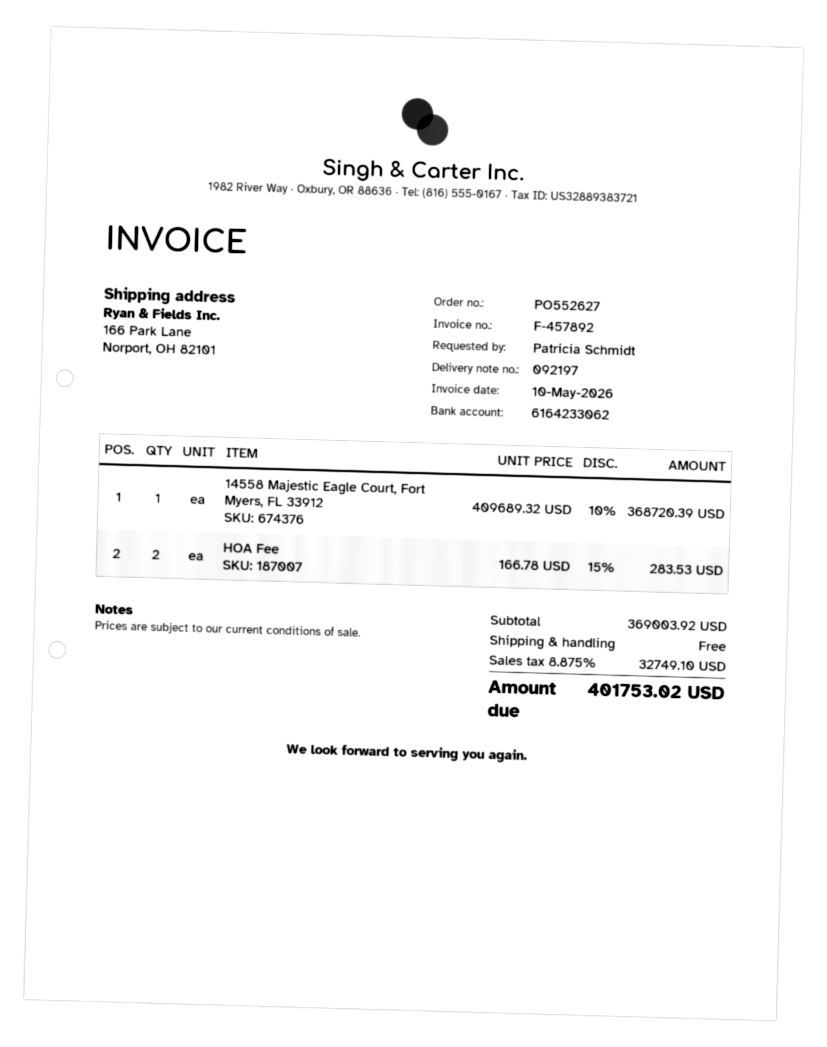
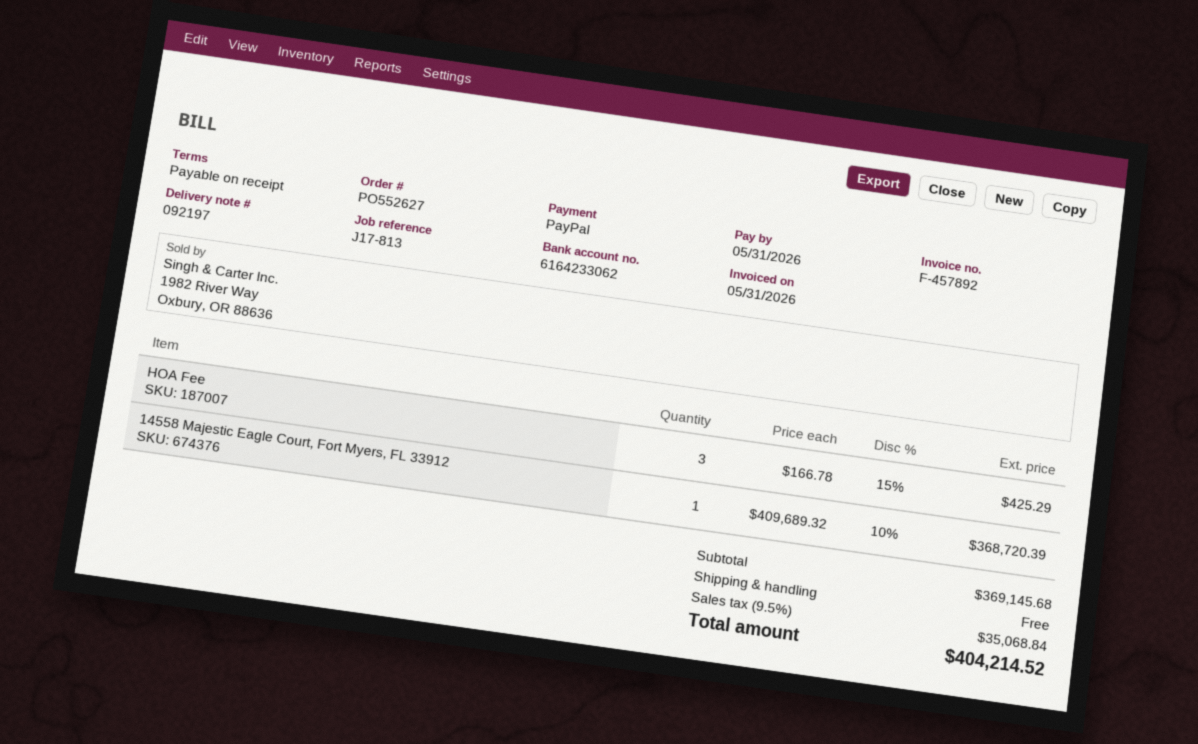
invoice date: 2026-05-10 -> 2026-05-31
HOA Fee: 2 x 166.78 - 15% = 283.53 -> 3 x 166.78 - 15% = 425.29
subtotal: 369003.92 -> 369145.68
tax: 8.875% = 32749.10 -> 9.5% = 35068.84
total: 401753.02 -> 404214.52

